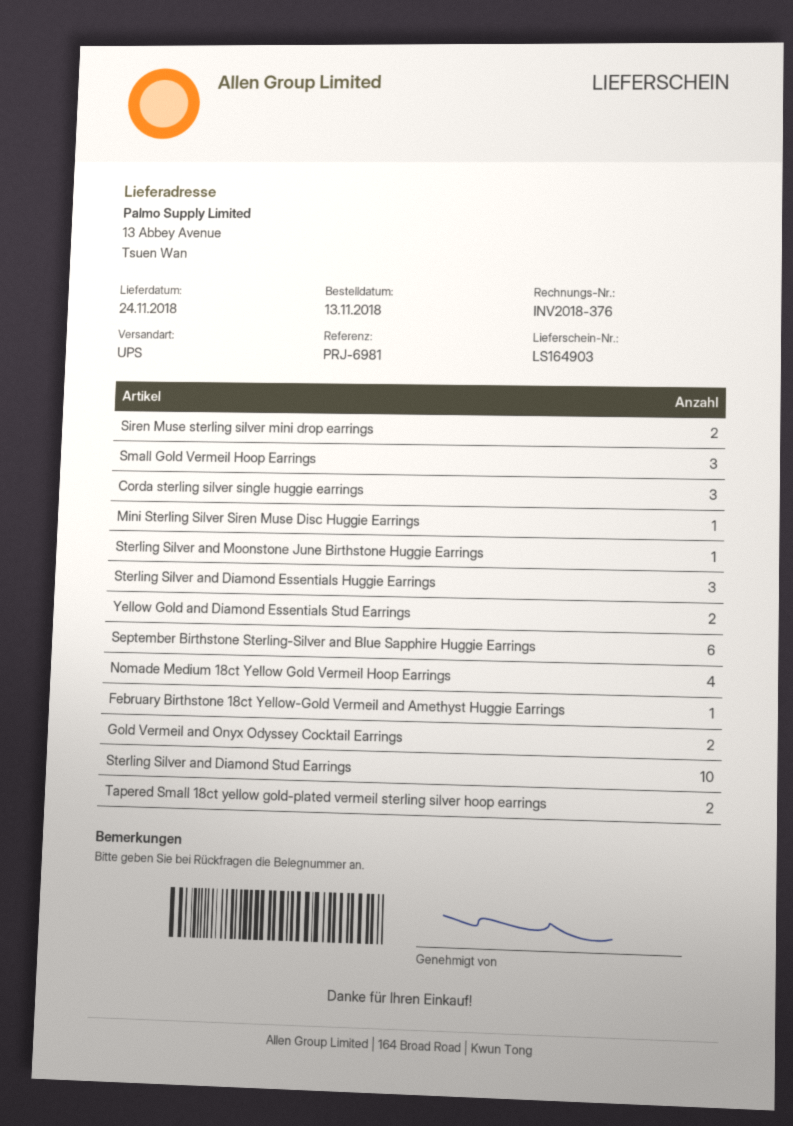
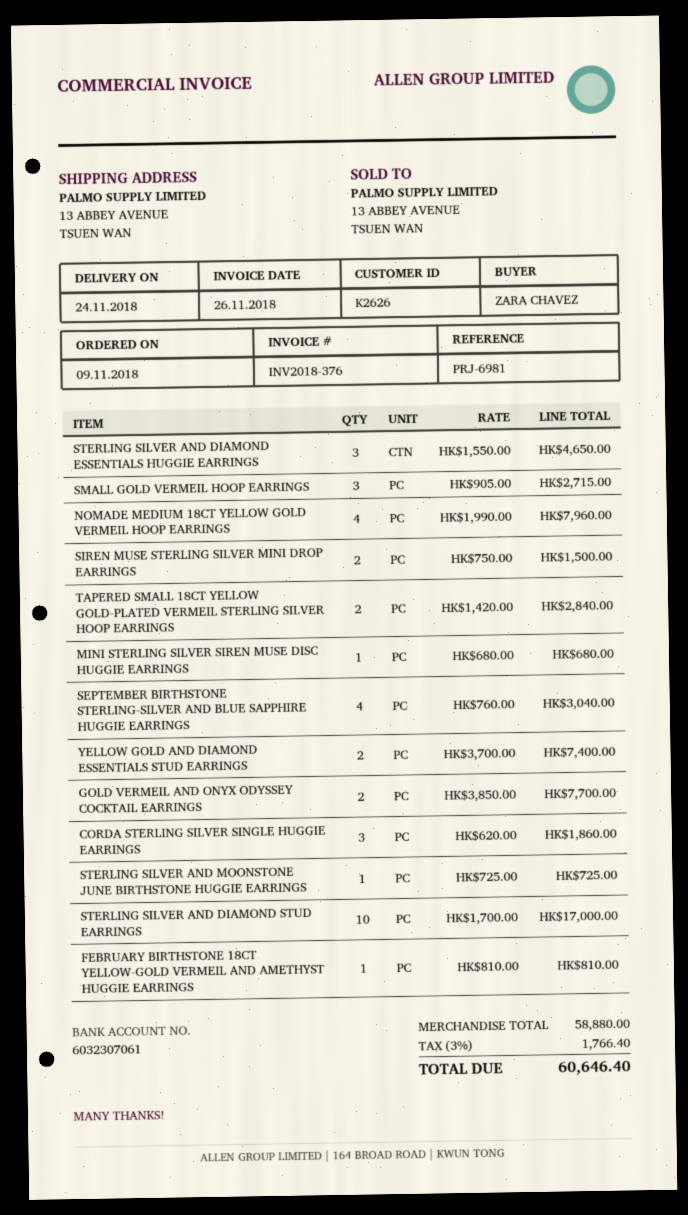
order date: 2018-11-13 -> 2018-11-09
September Birthstone Sterling-Silver and Blue Sapphire Huggie Earrings: 6 -> 4

